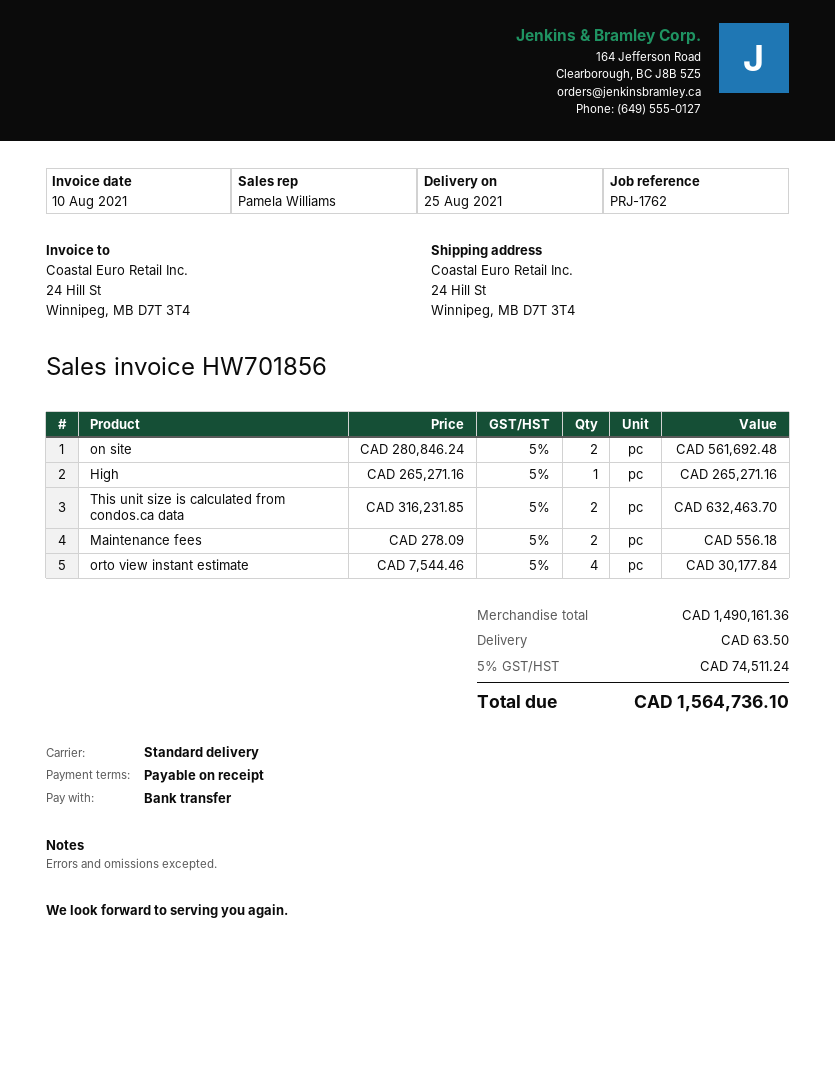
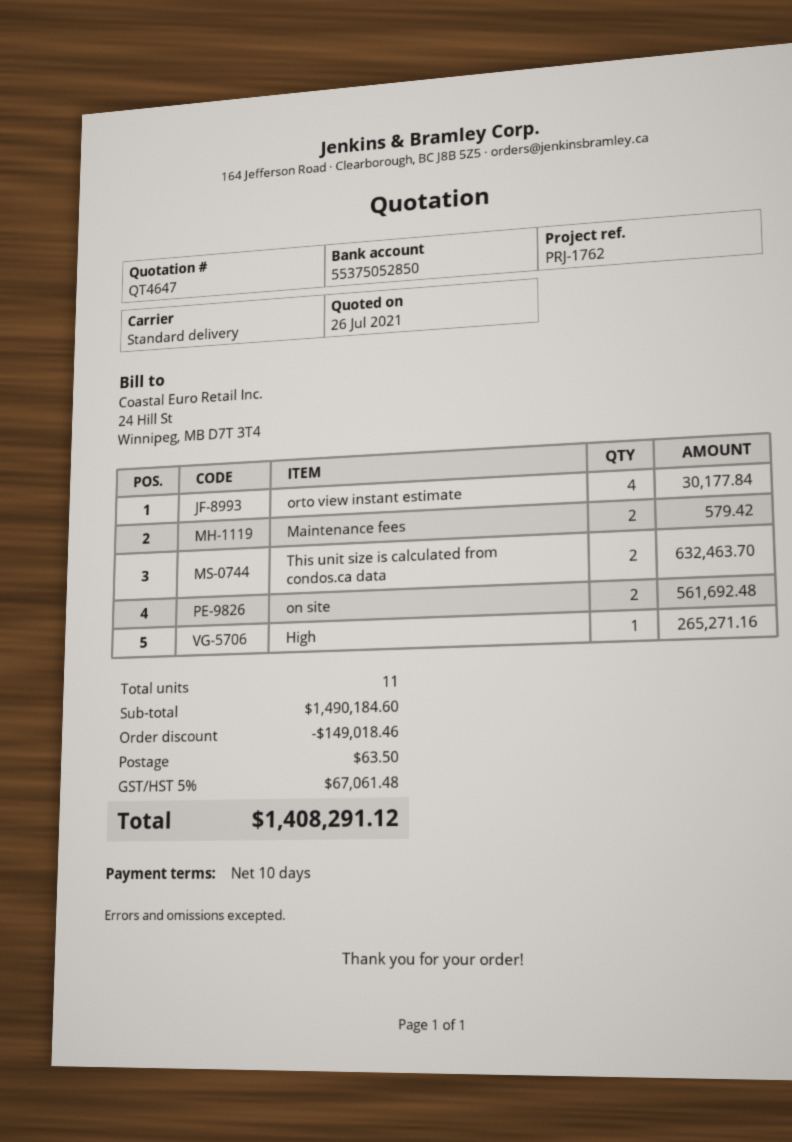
payment terms: on receipt -> 10 days
Maintenance fees: 2 for 556.18 -> 2 for 579.42
subtotal: 1490161.36 -> 1490184.60
discount: none -> 149018.46
tax: 5% = 74511.24 -> 5% = 67061.48
total: 1564736.10 -> 1408291.12

